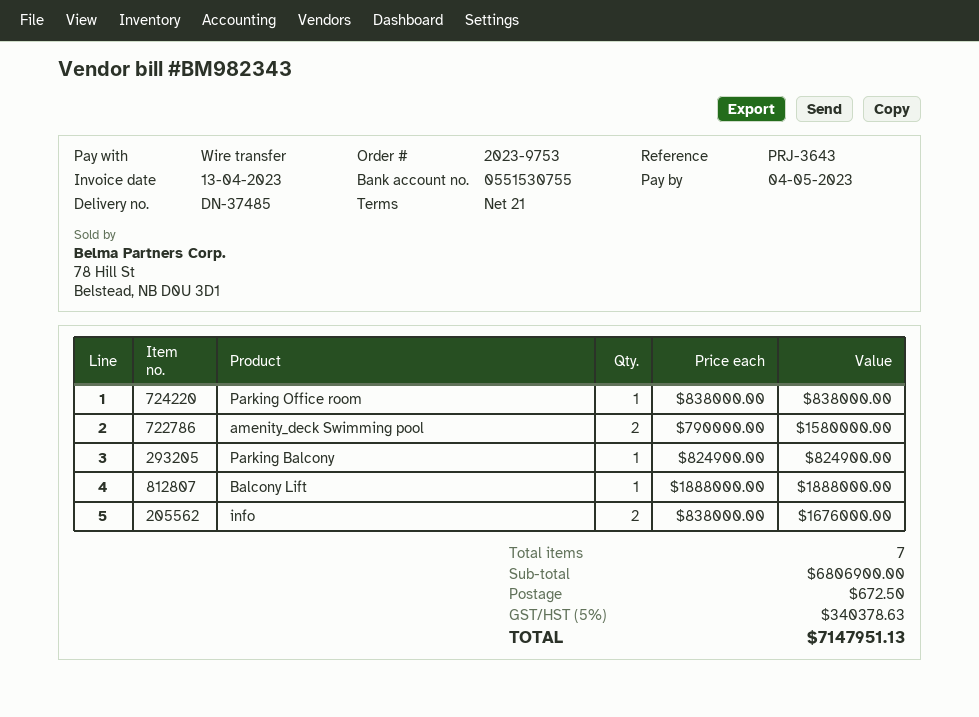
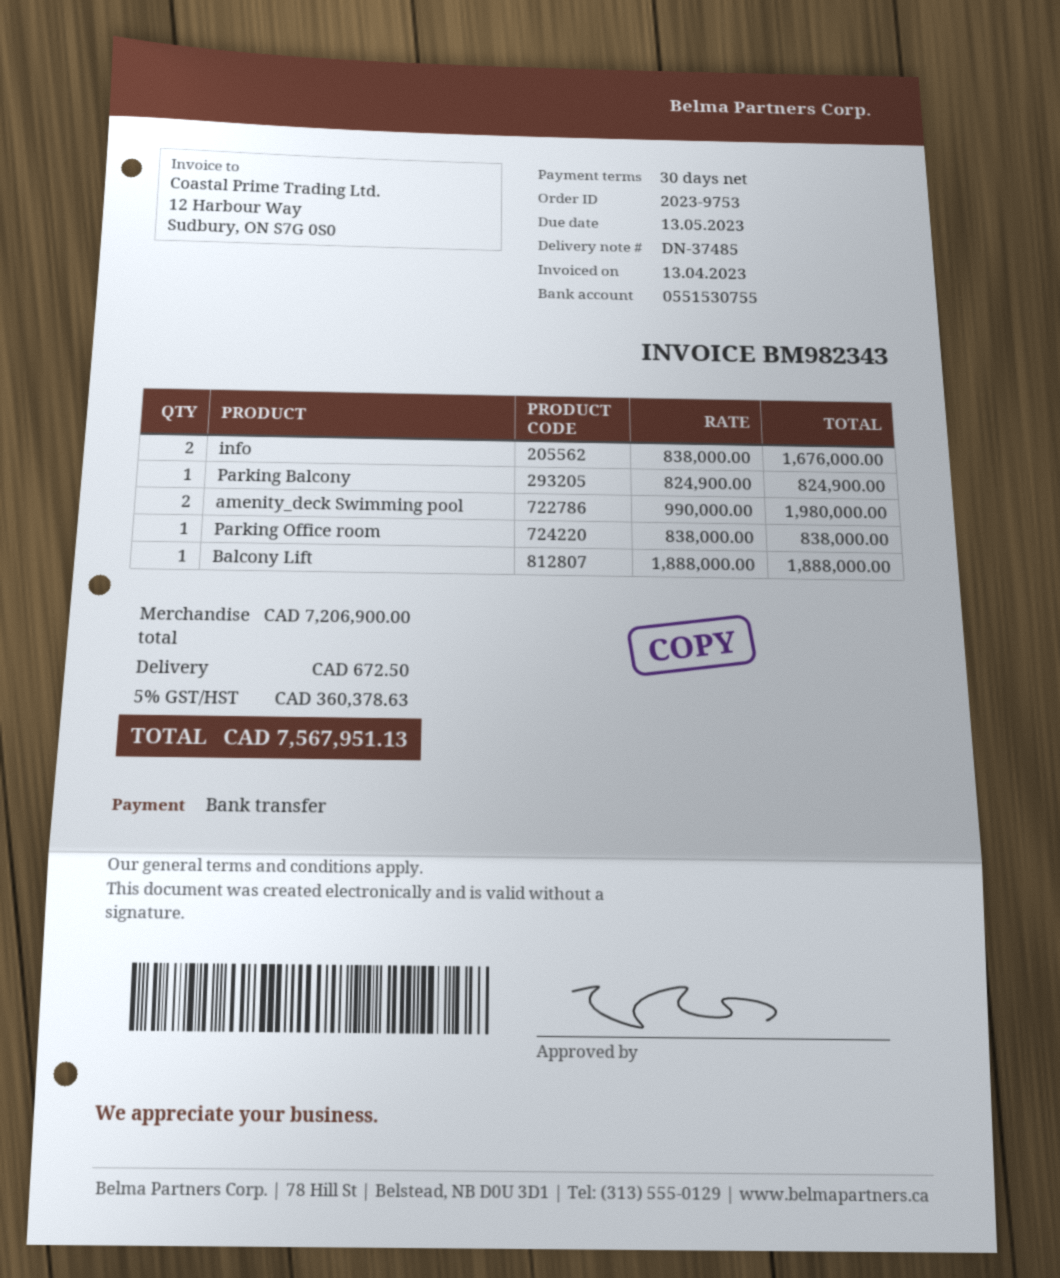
payment terms: 21 days -> 30 days
due date: 2023-05-04 -> 2023-05-13
amenity_deck Swimming pool: 2 x 790000.00 = 1580000.00 -> 2 x 990000.00 = 1980000.00
subtotal: 6806900.00 -> 7206900.00
tax: 5% = 340378.63 -> 5% = 360378.63
total: 7147951.13 -> 7567951.13

